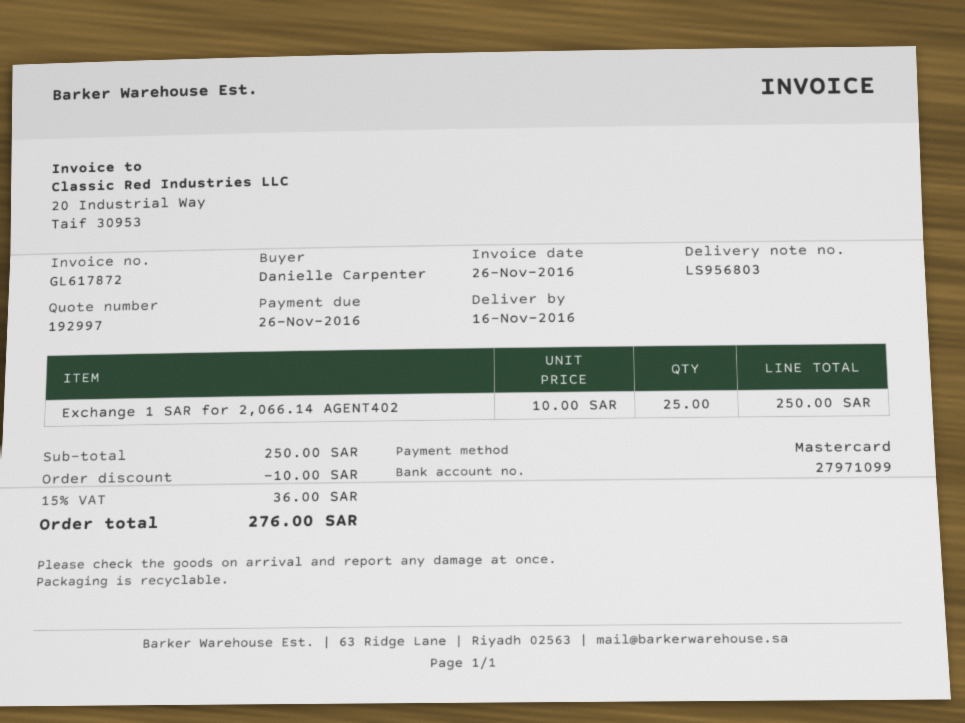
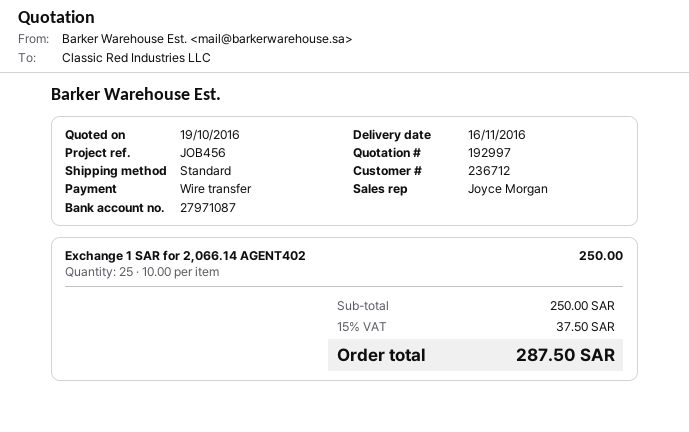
payment method: Mastercard -> bank transfer
bank account: 27971099 -> 27971087
discount: 10.00 -> none
tax: 15% = 36.00 -> 15% = 37.50
total: 276.00 -> 287.50

